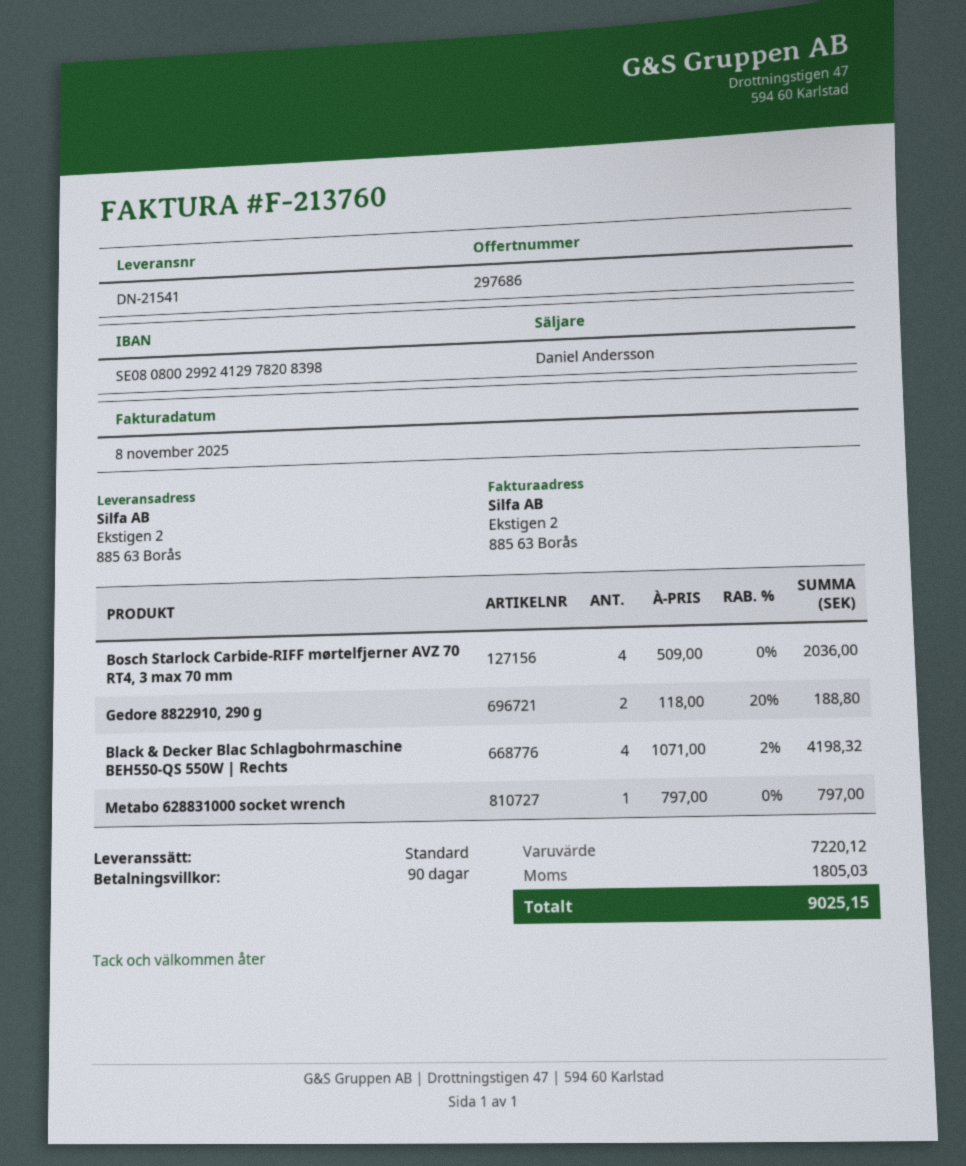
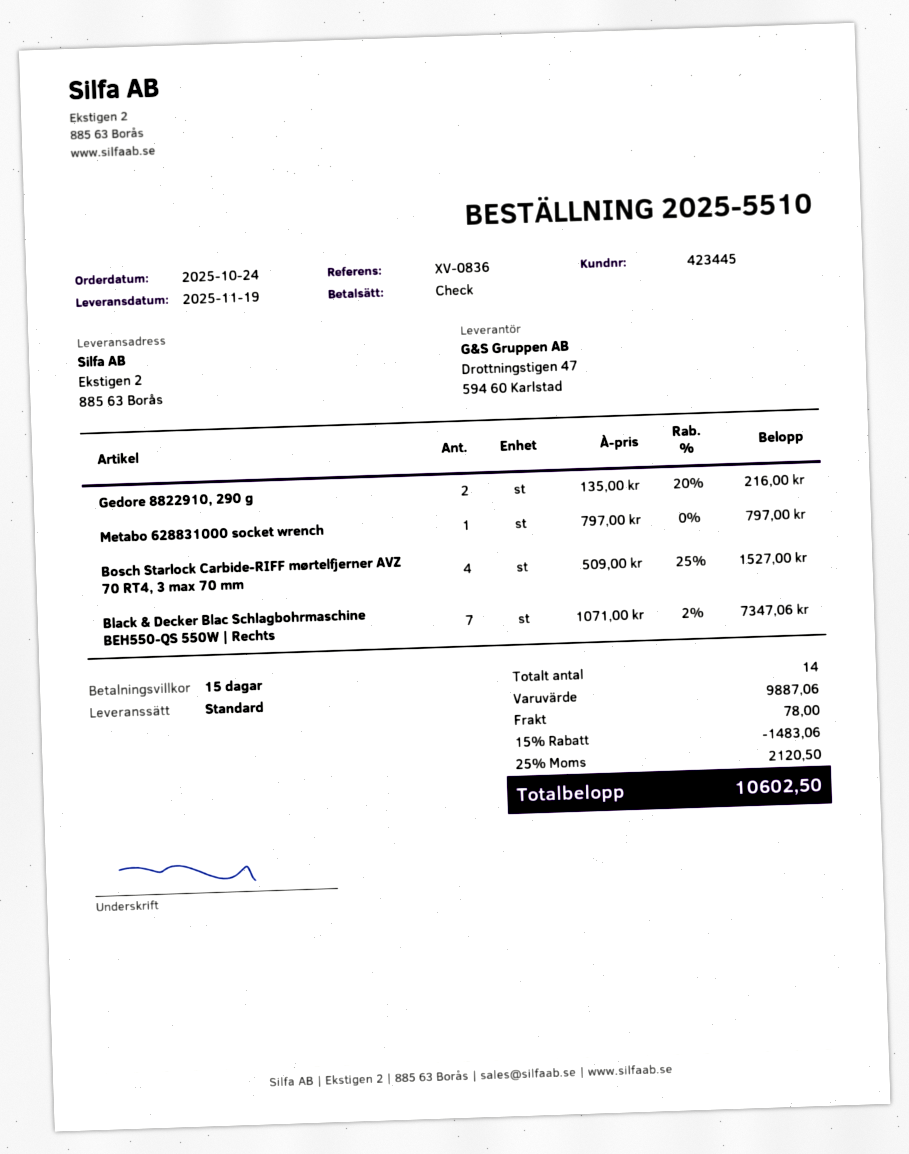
payment terms: 90 days -> 15 days
Bosch Starlock Carbide-RIFF mørtelfjerner AVZ 70 RT4, 3 max 70 mm: 4 x 509.00 = 2036.00 -> 4 x 509.00 - 25% = 1527.00
Gedore 8822910, 290 g: 2 x 118.00 - 20% = 188.80 -> 2 x 135.00 - 20% = 216.00
Black & Decker Blac Schlagbohrmaschine BEH550-QS 550W | Rechts: 4 x 1071.00 - 2% = 4198.32 -> 7 x 1071.00 - 2% = 7347.06
subtotal: 7220.12 -> 9887.06
discount: none -> 15% = 1483.06
shipping: none -> 78.00
tax: 1805.03 -> 2120.50
total: 9025.15 -> 10602.50

